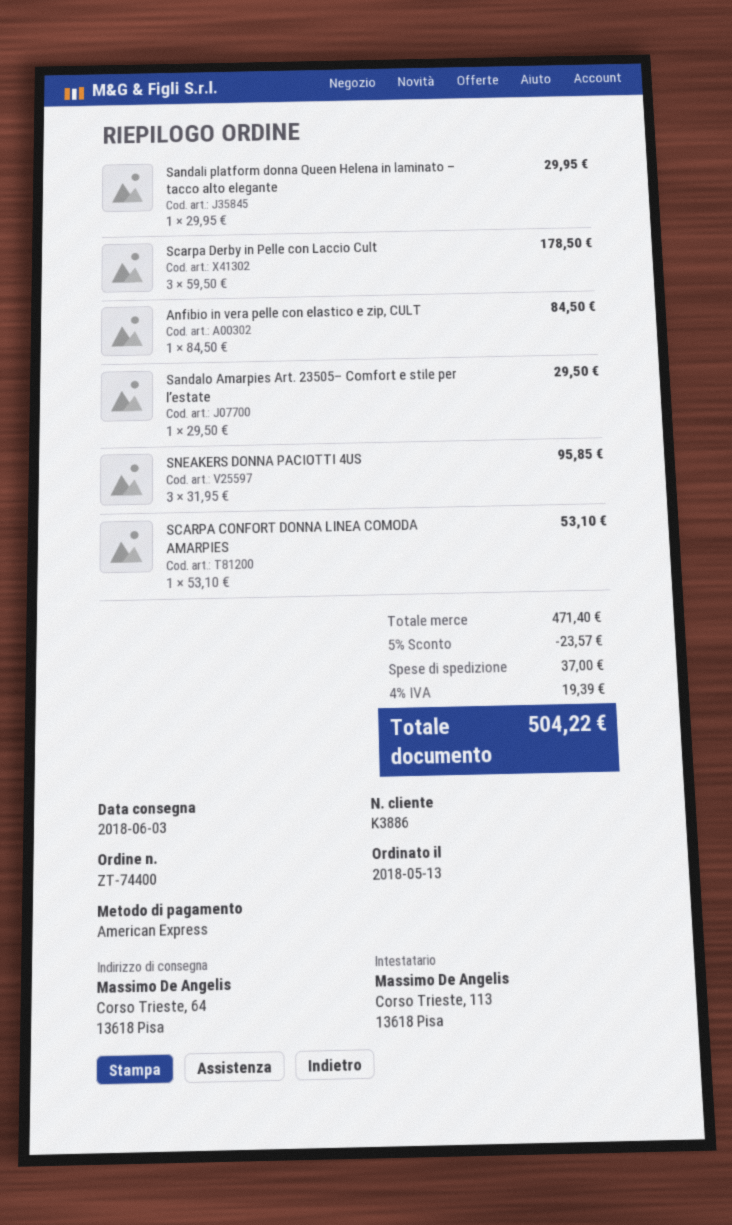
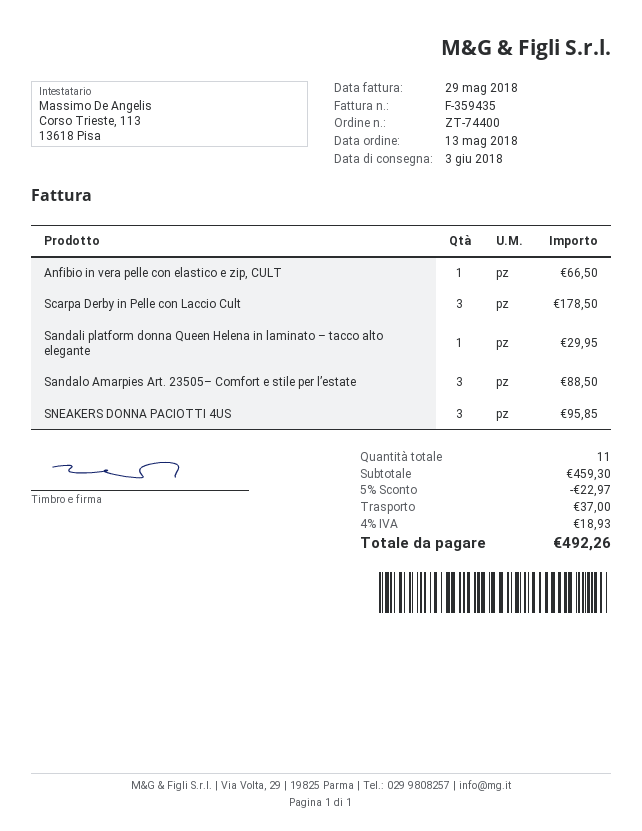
Anfibio in vera pelle con elastico e zip, CULT: 1 for 84.50 -> 1 for 66.50
Sandalo Amarpies Art. 23505– Comfort e stile per l’estate: 1 for 29.50 -> 3 for 88.50
SCARPA CONFORT DONNA LINEA COMODA AMARPIES: 1 for 53.10 -> none
subtotal: 471.40 -> 459.30
discount: 5% = 23.57 -> 5% = 22.97
tax: 4% = 19.39 -> 4% = 18.93
total: 504.22 -> 492.26

